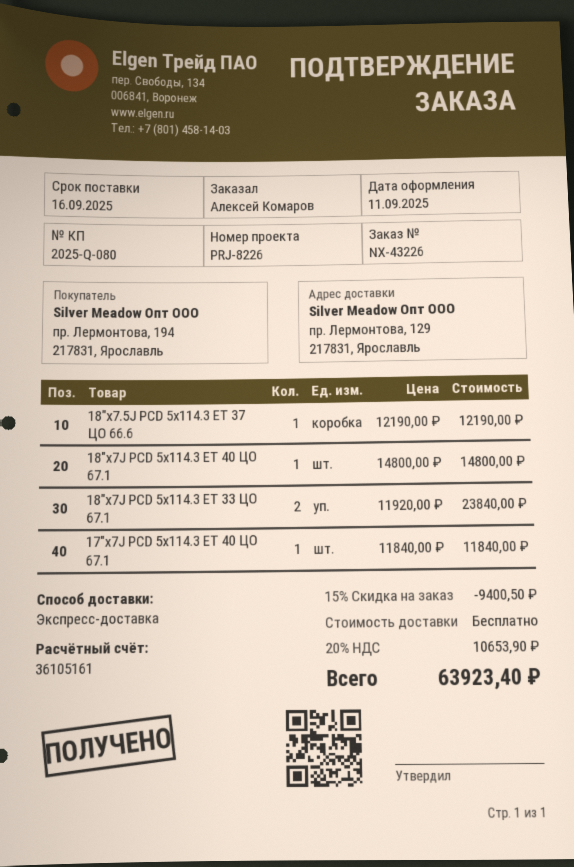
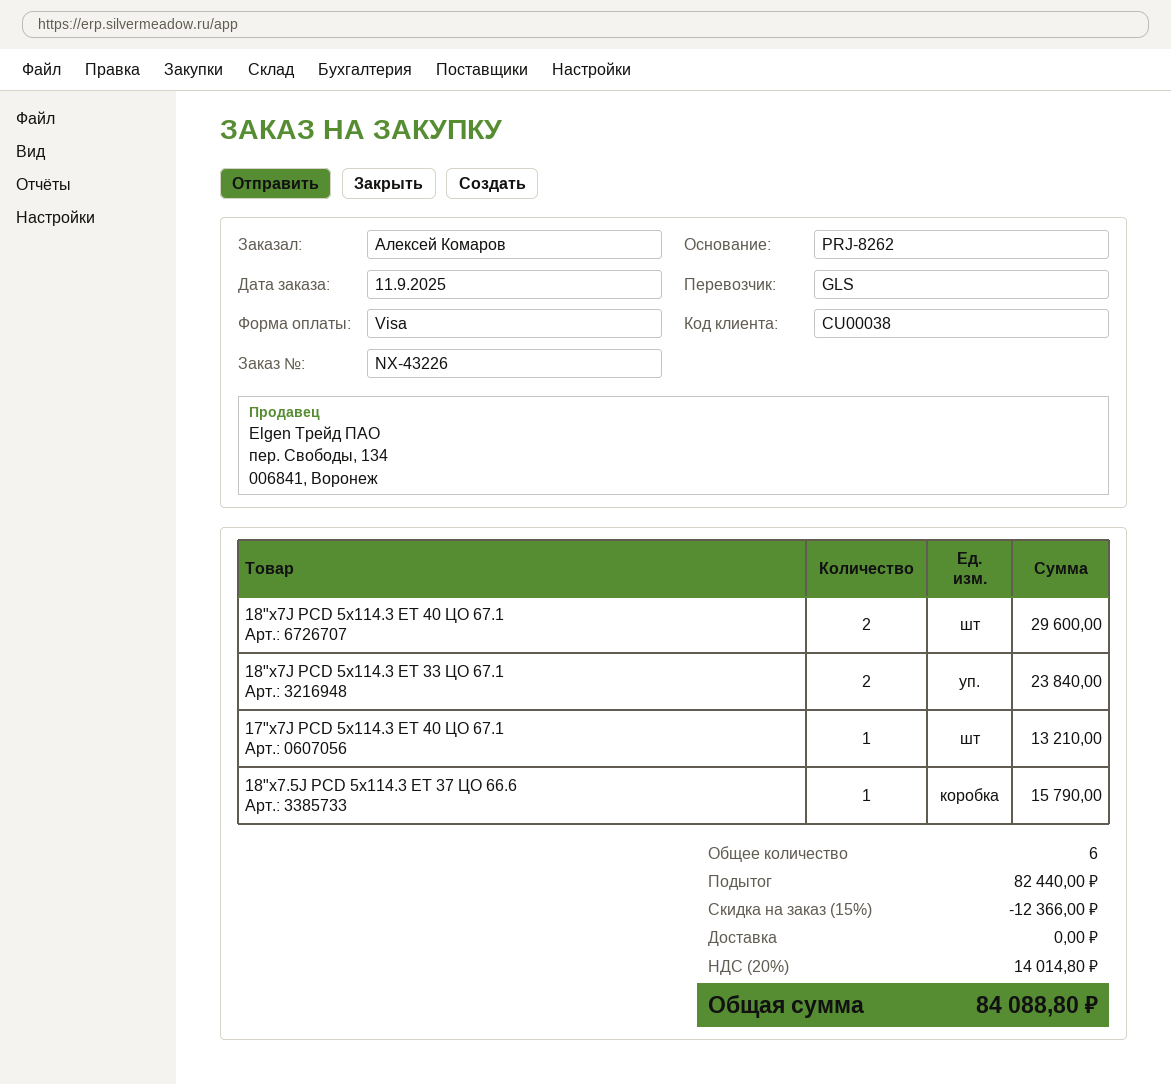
reference: PRJ-8226 -> PRJ-8262
shipping method: express -> GLS
18"x7.5J PCD 5x114.3 ЕТ 37 ЦО 66.6: 1 for 12190.00 -> 1 for 15790.00
18"x7J PCD 5x114.3 ЕТ 40 ЦО 67.1: 1 for 14800.00 -> 2 for 29600.00
17"x7J PCD 5x114.3 ЕТ 40 ЦО 67.1: 1 for 11840.00 -> 1 for 13210.00
discount: 15% = 9400.50 -> 15% = 12366.00
tax: 20% = 10653.90 -> 20% = 14014.80
total: 63923.40 -> 84088.80

